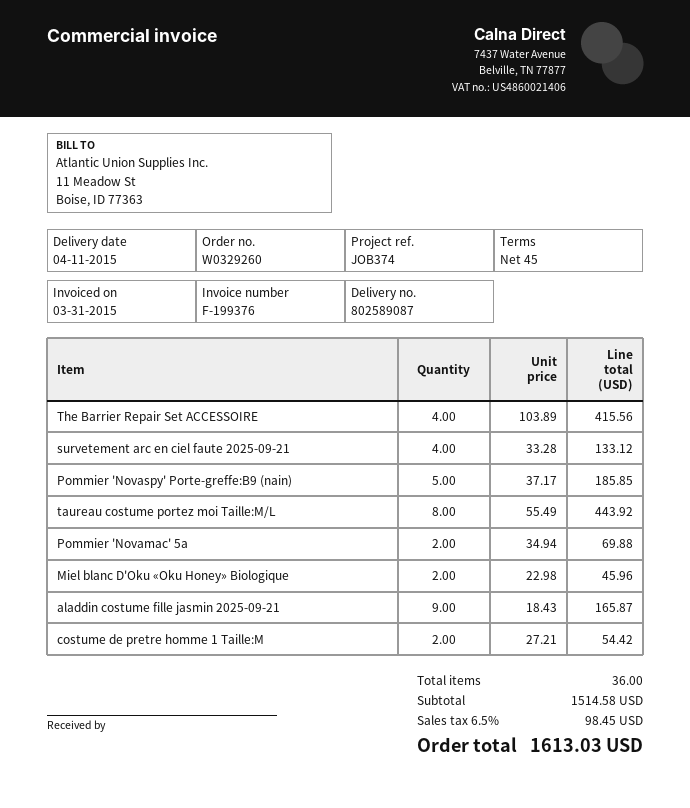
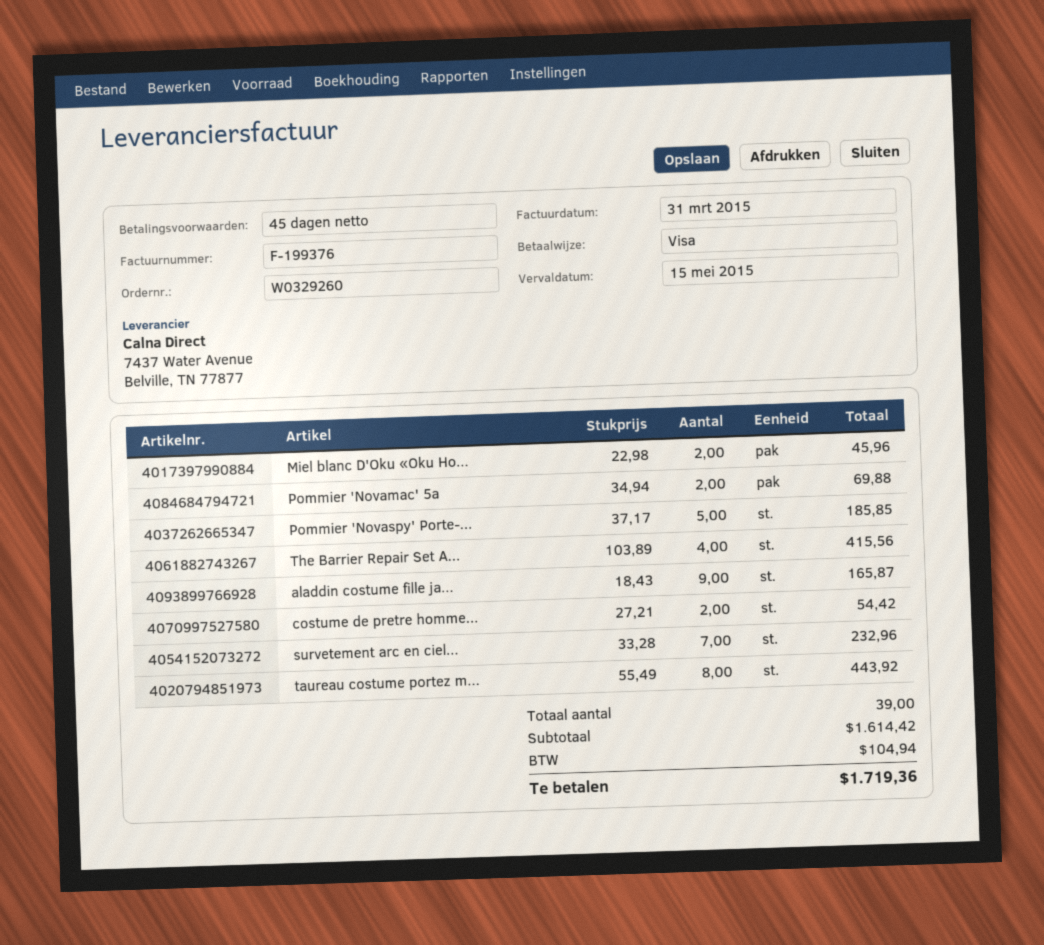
survetement arc en ciel faute 2025-09-21: 4 x 33.28 = 133.12 -> 7 x 33.28 = 232.96
total quantity: 36 -> 39
subtotal: 1514.58 -> 1614.42
tax: 98.45 -> 104.94
total: 1613.03 -> 1719.36

